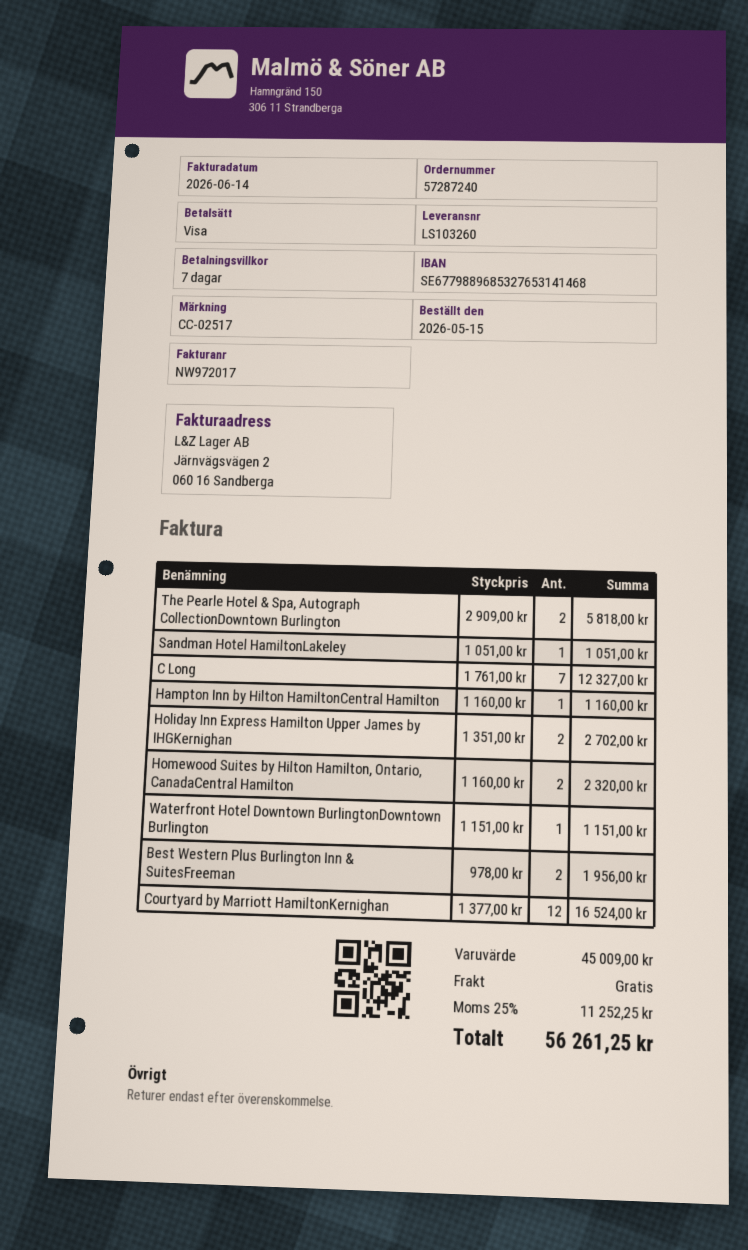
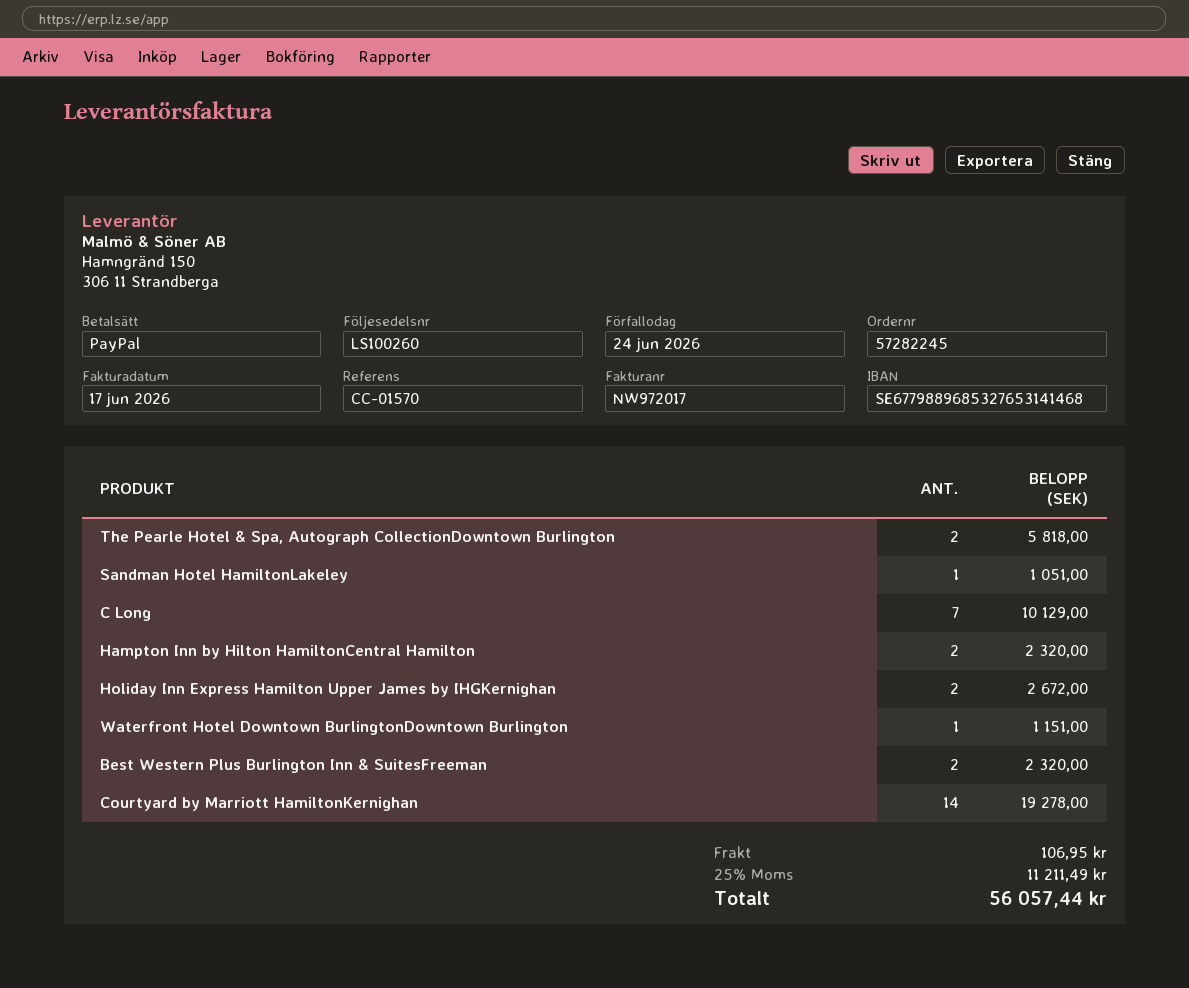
order number: 57287240 -> 57282245
delivery note number: LS103260 -> LS100260
invoice date: 2026-06-14 -> 2026-06-17
reference: CC-02517 -> CC-01570
payment method: Visa -> PayPal
C Long: 7 for 12327.00 -> 7 for 10129.00
Hampton Inn by Hilton HamiltonCentral Hamilton: 1 for 1160.00 -> 2 for 2320.00
Holiday Inn Express Hamilton Upper James by IHGKernighan: 2 for 2702.00 -> 2 for 2672.00
Homewood Suites by Hilton Hamilton, Ontario, CanadaCentral Hamilton: 2 for 2320.00 -> none
Best Western Plus Burlington Inn & SuitesFreeman: 2 for 1956.00 -> 2 for 2320.00
Courtyard by Marriott HamiltonKernighan: 12 for 16524.00 -> 14 for 19278.00
shipping: 0.00 -> 106.95
tax: 25% = 11252.25 -> 25% = 11211.49
total: 56261.25 -> 56057.44

